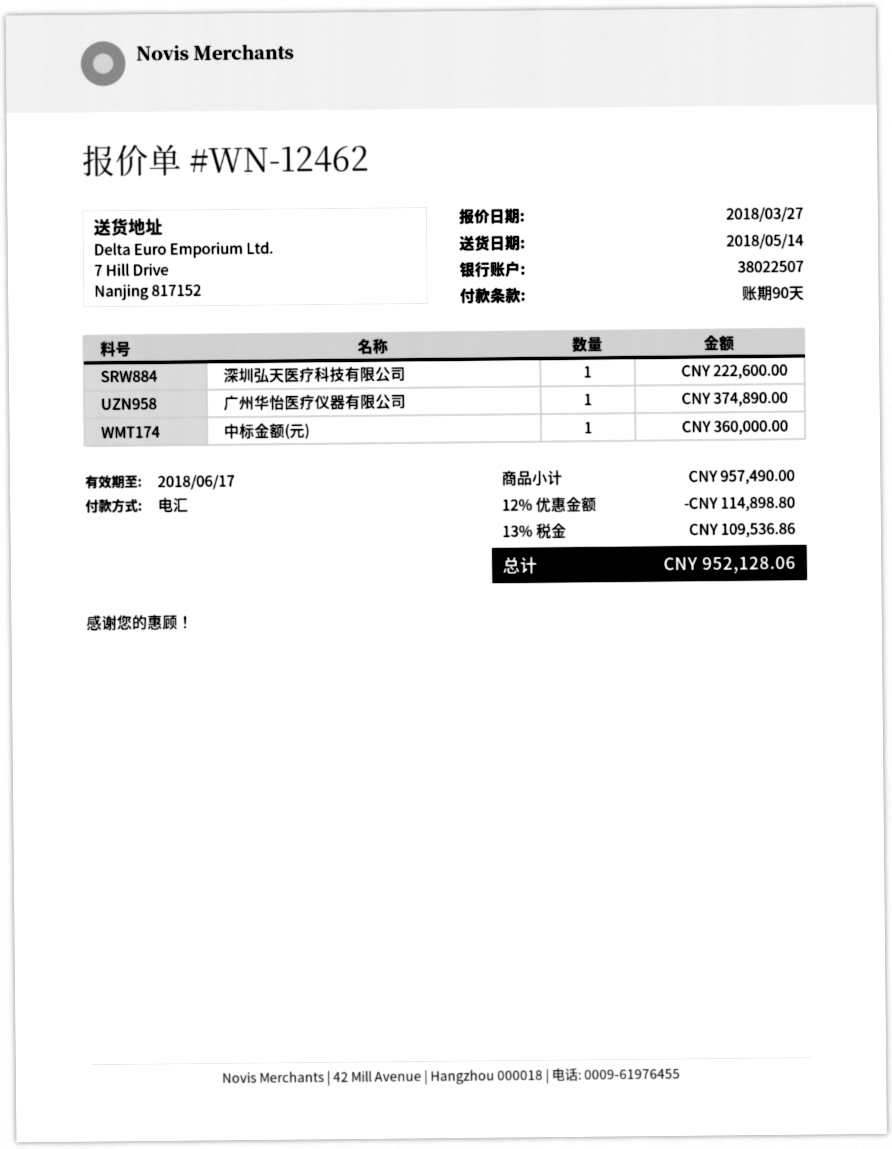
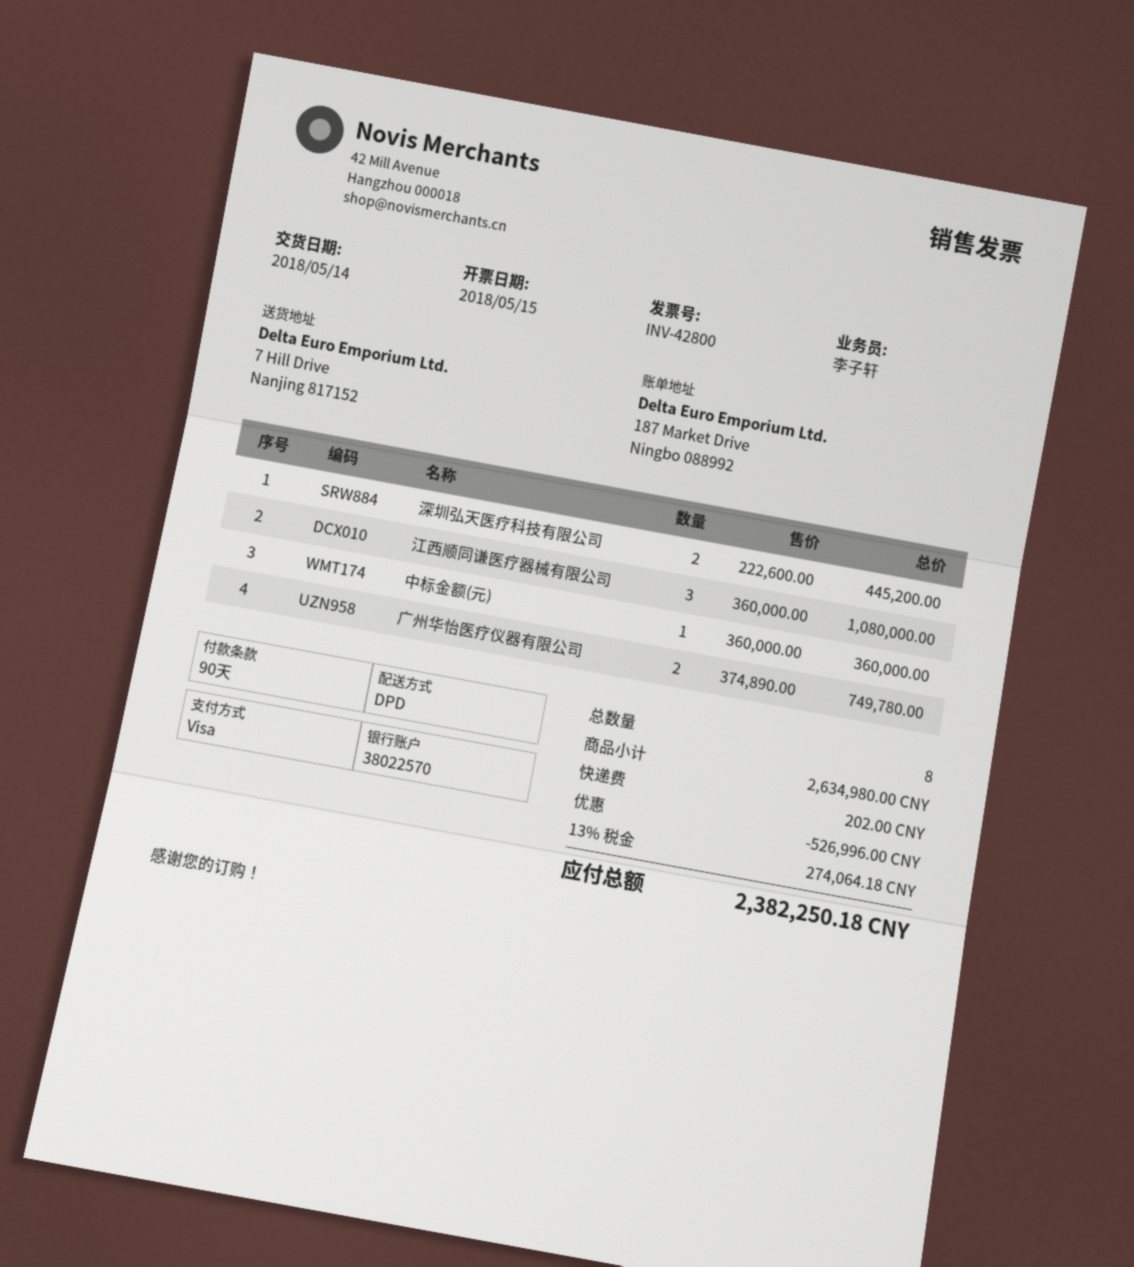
payment method: bank transfer -> Visa
bank account: 38022507 -> 38022570
深圳弘天医疗科技有限公司: 1 for 222600.00 -> 2 for 445200.00
广州华怡医疗仪器有限公司: 1 for 374890.00 -> 2 for 749780.00
江西顺同谦医疗器械有限公司: none -> 3 for 1080000.00
subtotal: 957490.00 -> 2634980.00
discount: 114898.80 -> 526996.00
shipping: none -> 202.00
tax: 13% = 109536.86 -> 13% = 274064.18
total: 952128.06 -> 2382250.18

